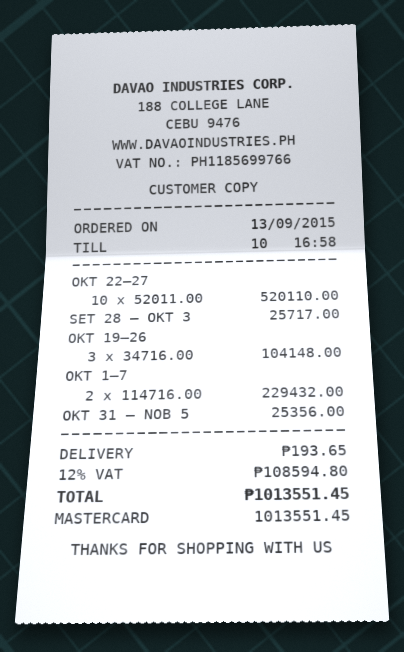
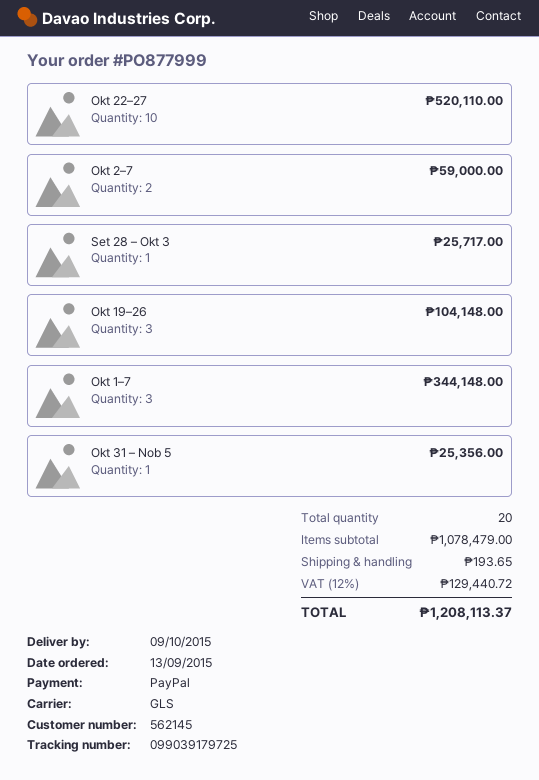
payment method: Mastercard -> PayPal
OKT 1–7: 2 for 229432.00 -> 3 for 344148.00
Okt 2–7: none -> 2 for 59000.00
tax: 12% = 108594.80 -> 12% = 129440.72
total: 1013551.45 -> 1208113.37

